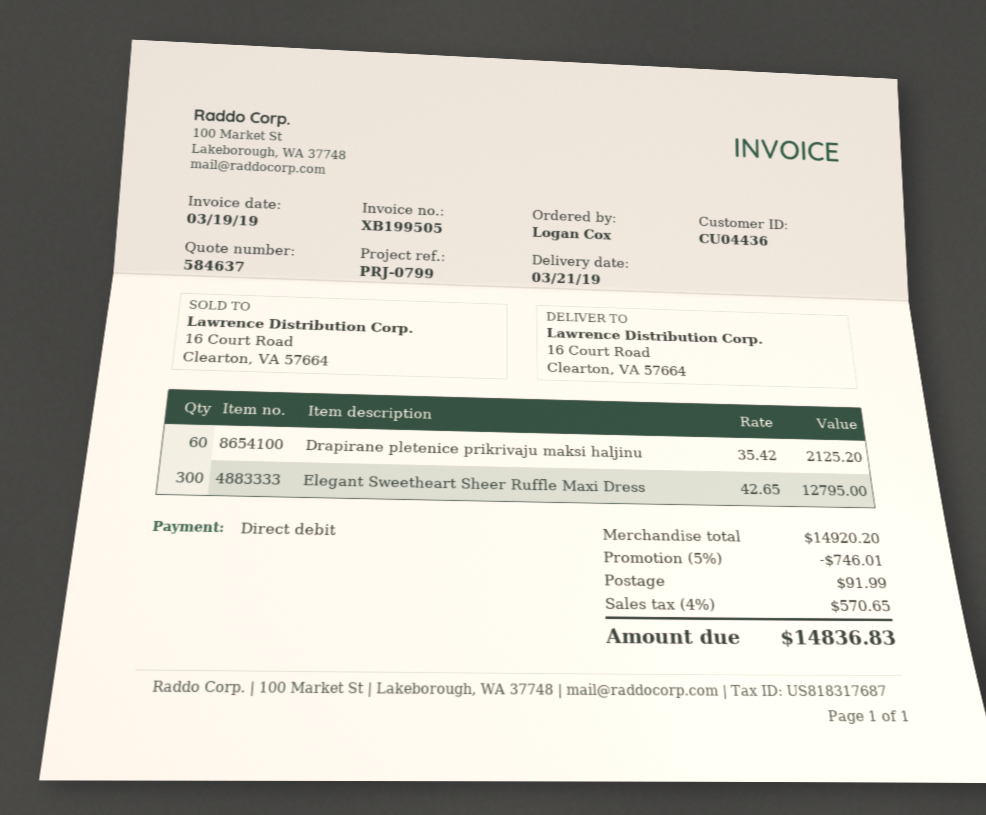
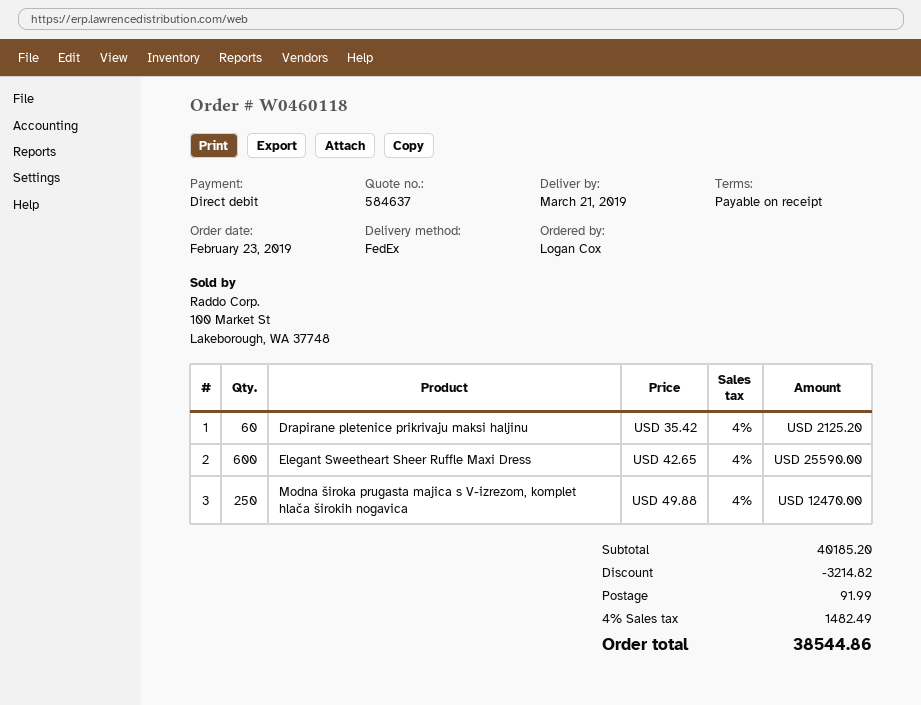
Elegant Sweetheart Sheer Ruffle Maxi Dress: 300 x 42.65 = 12795.00 -> 600 x 42.65 = 25590.00
Modna široka prugasta majica s V-izrezom, komplet hlača širokih nogavica: none -> 250 x 49.88 = 12470.00
subtotal: 14920.20 -> 40185.20
discount: 746.01 -> 3214.82
tax: 4% = 570.65 -> 4% = 1482.49
total: 14836.83 -> 38544.86

